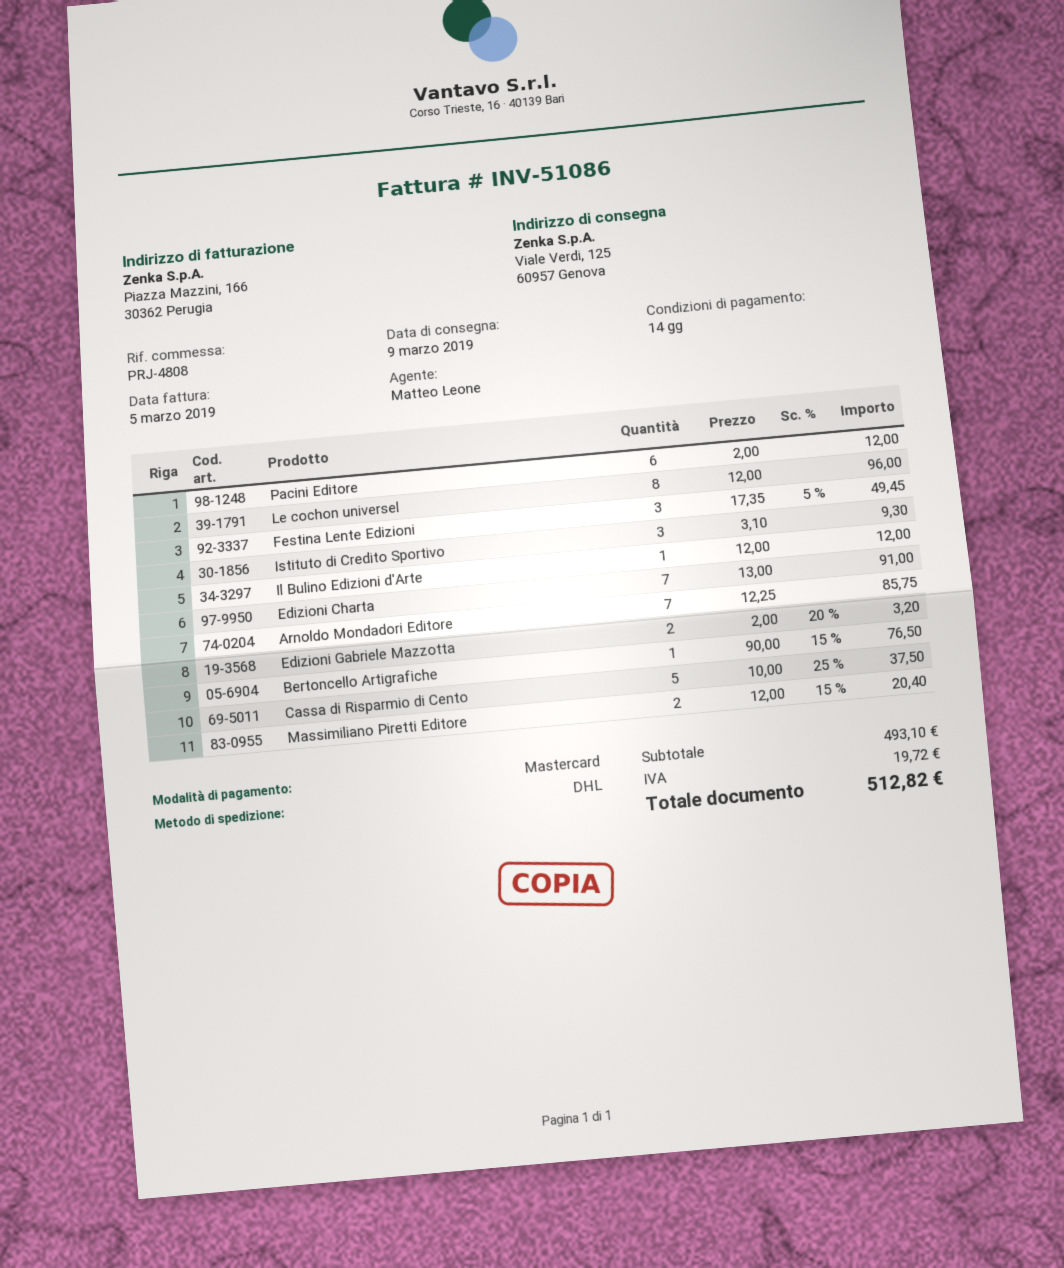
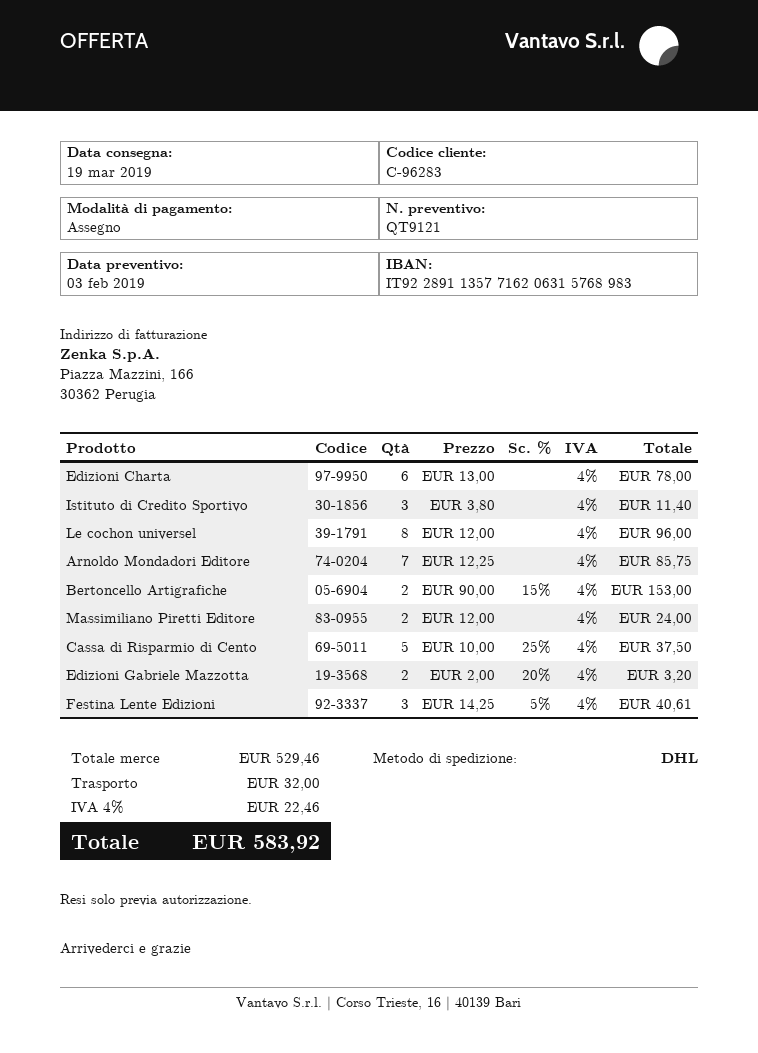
delivery date: 2019-03-09 -> 2019-03-19
payment method: Mastercard -> cheque
Pacini Editore: 6 x 2.00 = 12.00 -> none
Festina Lente Edizioni: 3 x 17.35 - 5% = 49.45 -> 3 x 14.25 - 5% = 40.61
Istituto di Credito Sportivo: 3 x 3.10 = 9.30 -> 3 x 3.80 = 11.40
Il Bulino Edizioni d'Arte: 1 x 12.00 = 12.00 -> none
Edizioni Charta: 7 x 13.00 = 91.00 -> 6 x 13.00 = 78.00
Bertoncello Artigrafiche: 1 x 90.00 - 15% = 76.50 -> 2 x 90.00 - 15% = 153.00
Massimiliano Piretti Editore: 2 x 12.00 - 15% = 20.40 -> 2 x 12.00 = 24.00
subtotal: 493.10 -> 529.46
shipping: none -> 32.00
tax: 19.72 -> 22.46
total: 512.82 -> 583.92

